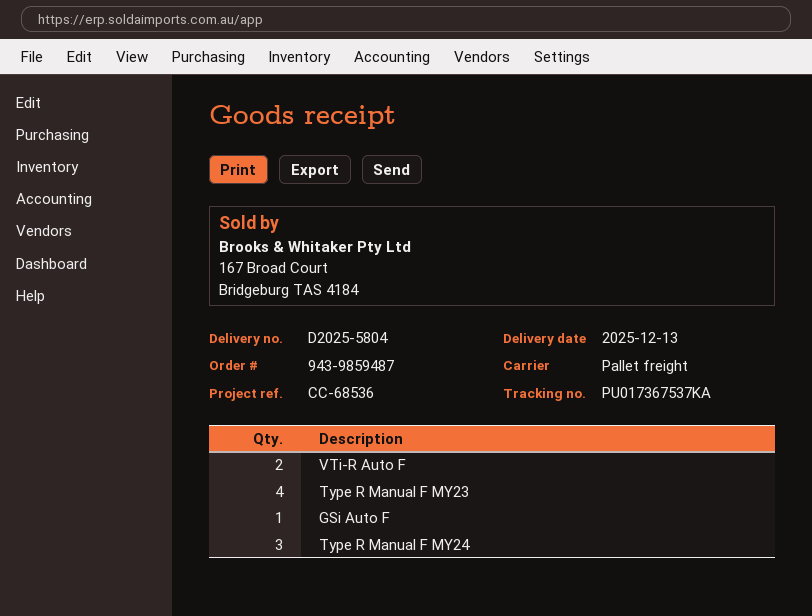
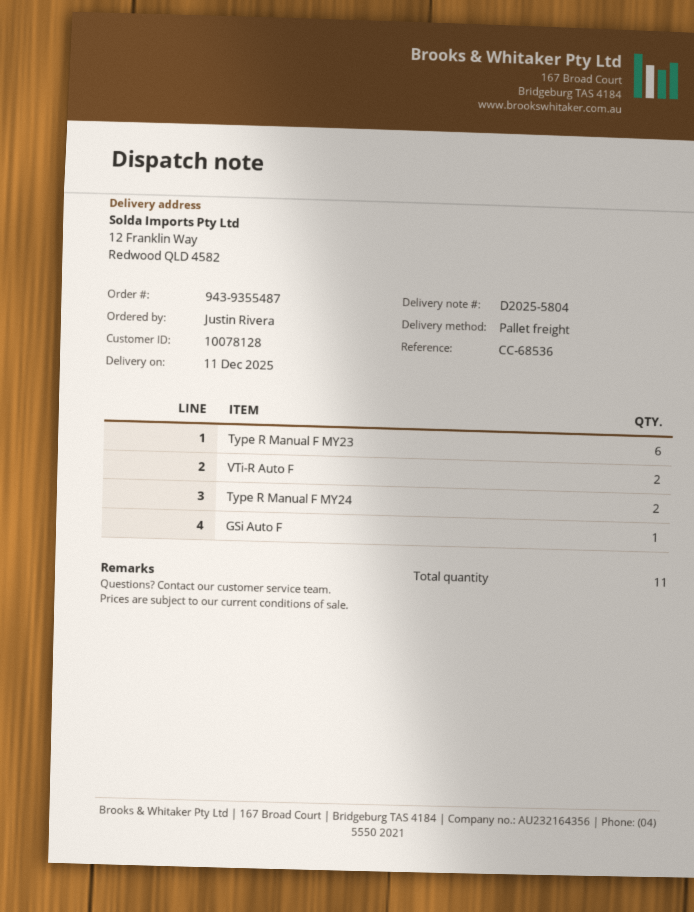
order number: 943-9859487 -> 943-9355487
delivery date: 2025-12-13 -> 2025-12-11
Type R Manual F MY23: 4 -> 6
Type R Manual F MY24: 3 -> 2

